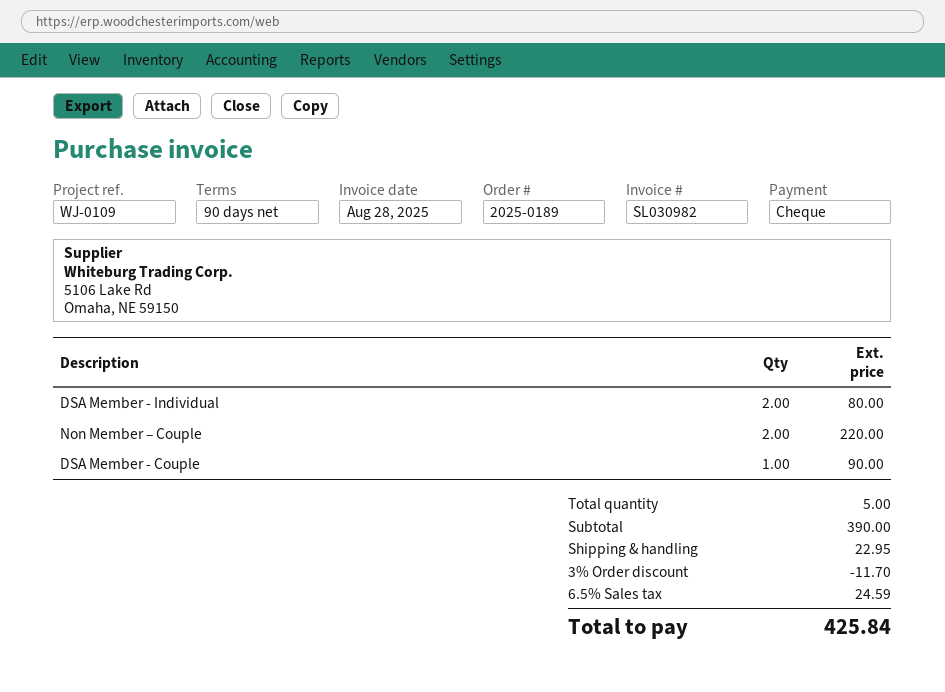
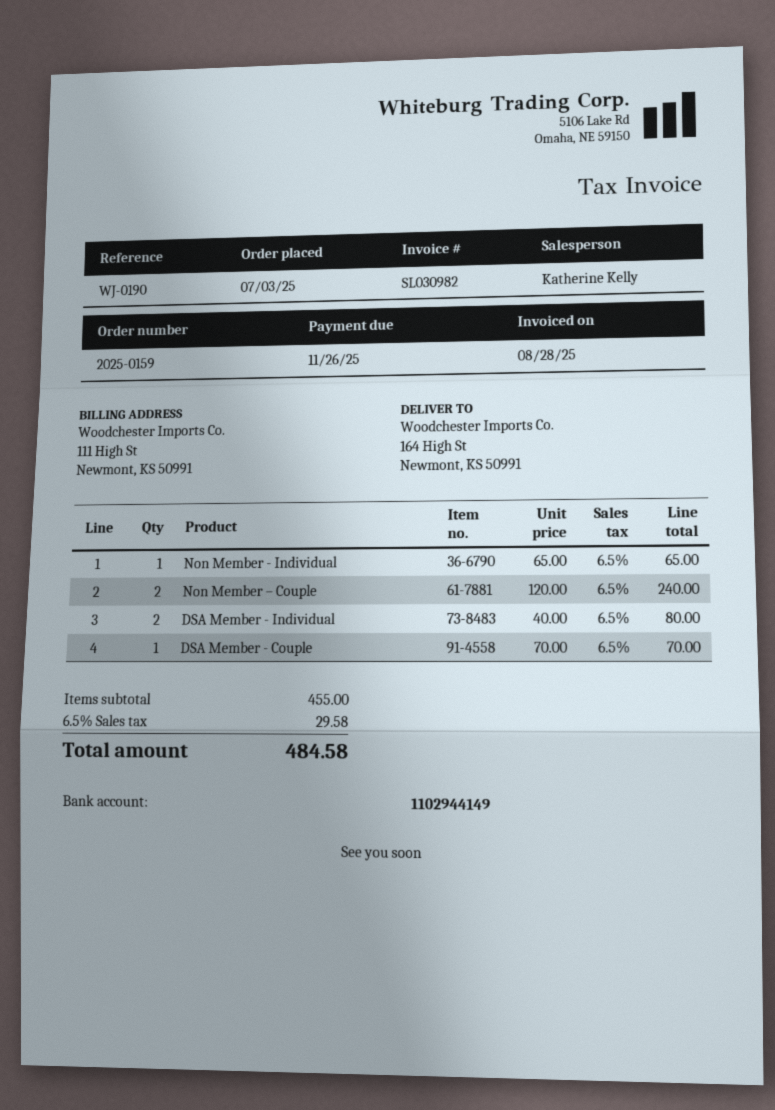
order number: 2025-0189 -> 2025-0159
reference: WJ-0109 -> WJ-0190
Non Member – Couple: 2 for 220.00 -> 2 for 240.00
DSA Member - Couple: 1 for 90.00 -> 1 for 70.00
Non Member - Individual: none -> 1 for 65.00
subtotal: 390.00 -> 455.00
discount: 3% = 11.70 -> none
shipping: 22.95 -> none
tax: 6.5% = 24.59 -> 6.5% = 29.58
total: 425.84 -> 484.58

